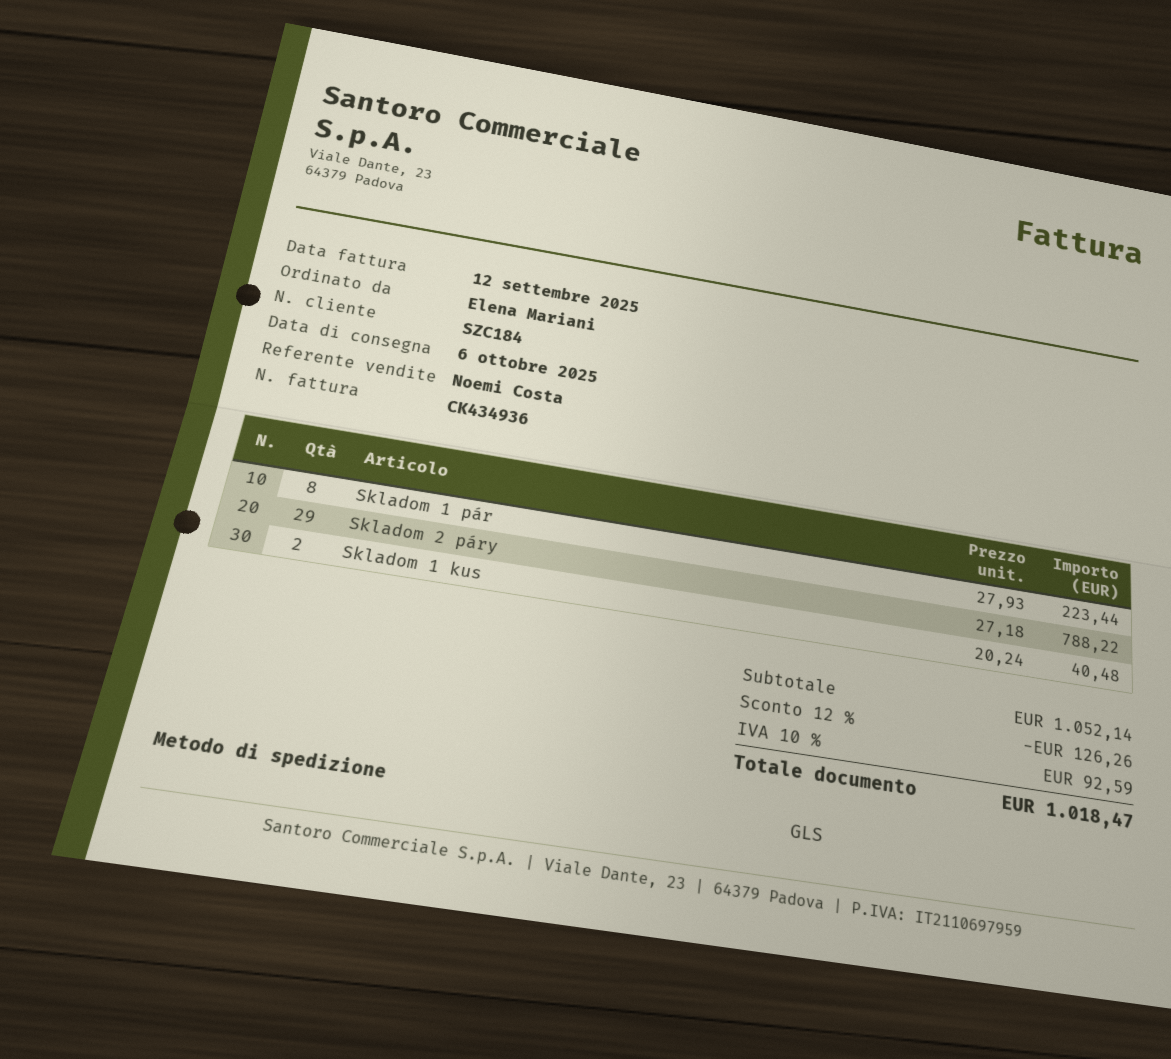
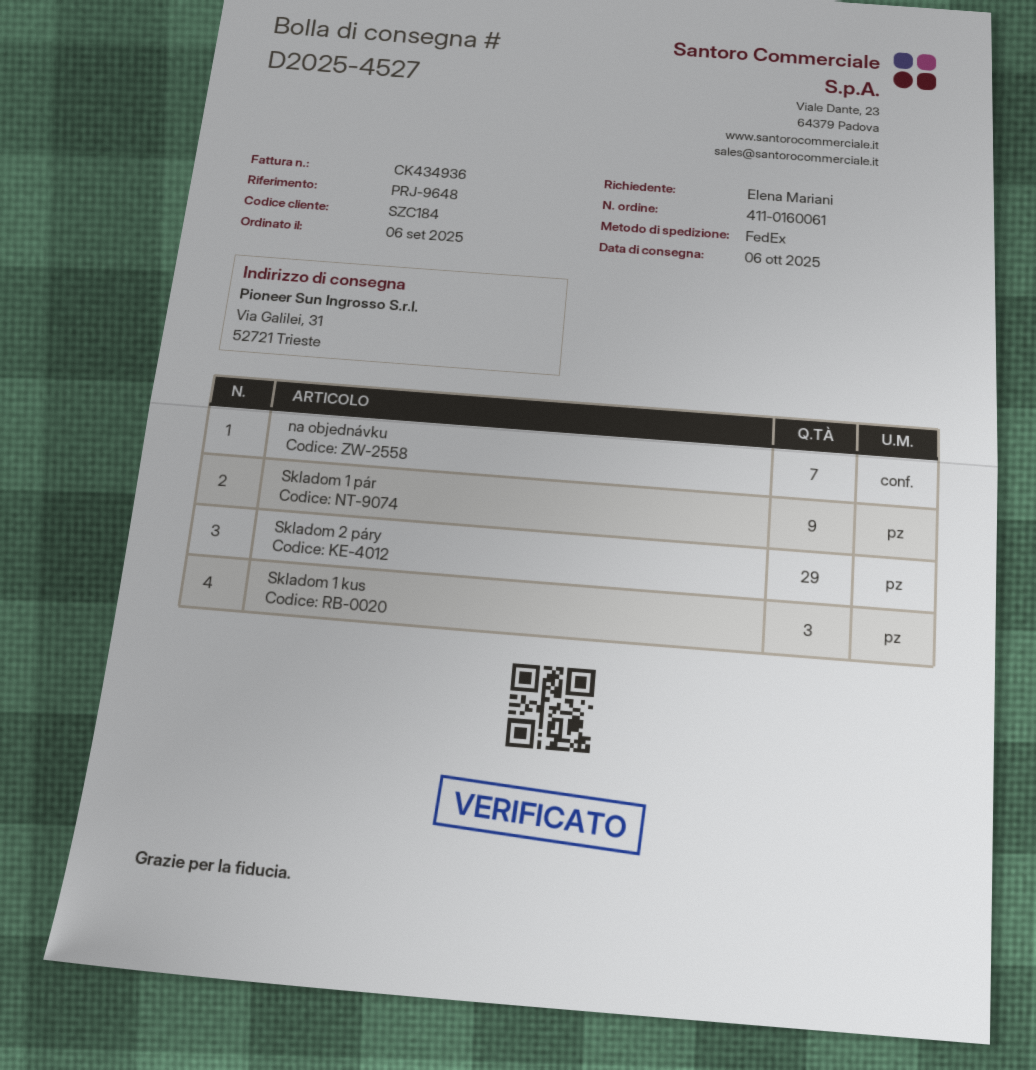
shipping method: GLS -> FedEx
Skladom 1 pár: 8 -> 9
Skladom 1 kus: 2 -> 3
na objednávku: none -> 7

